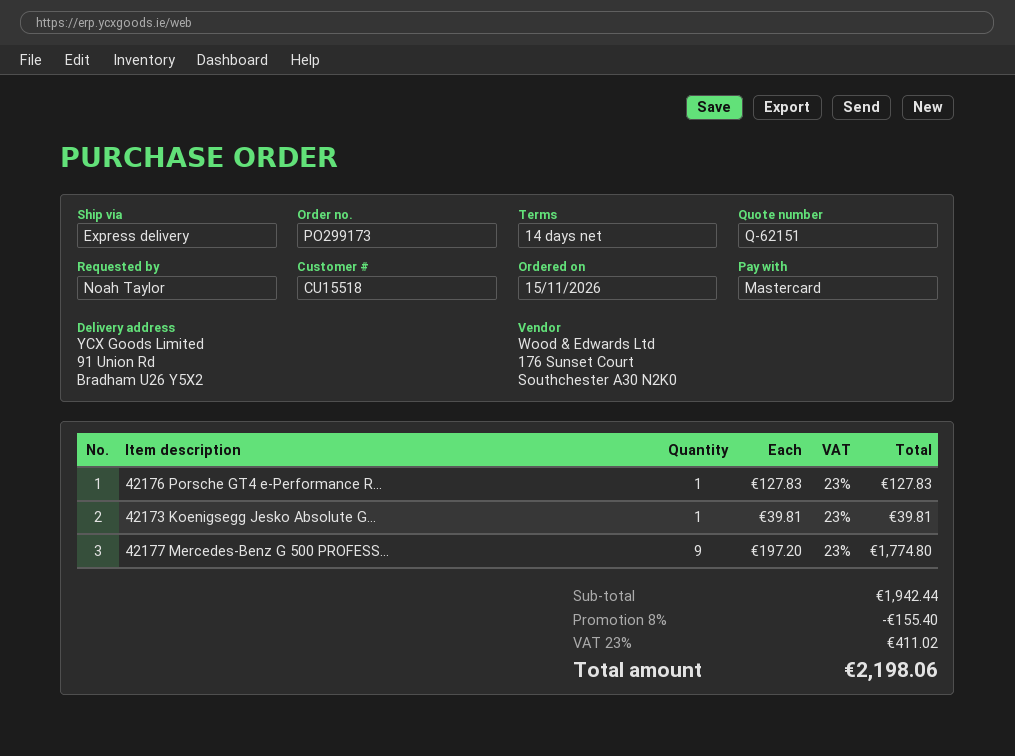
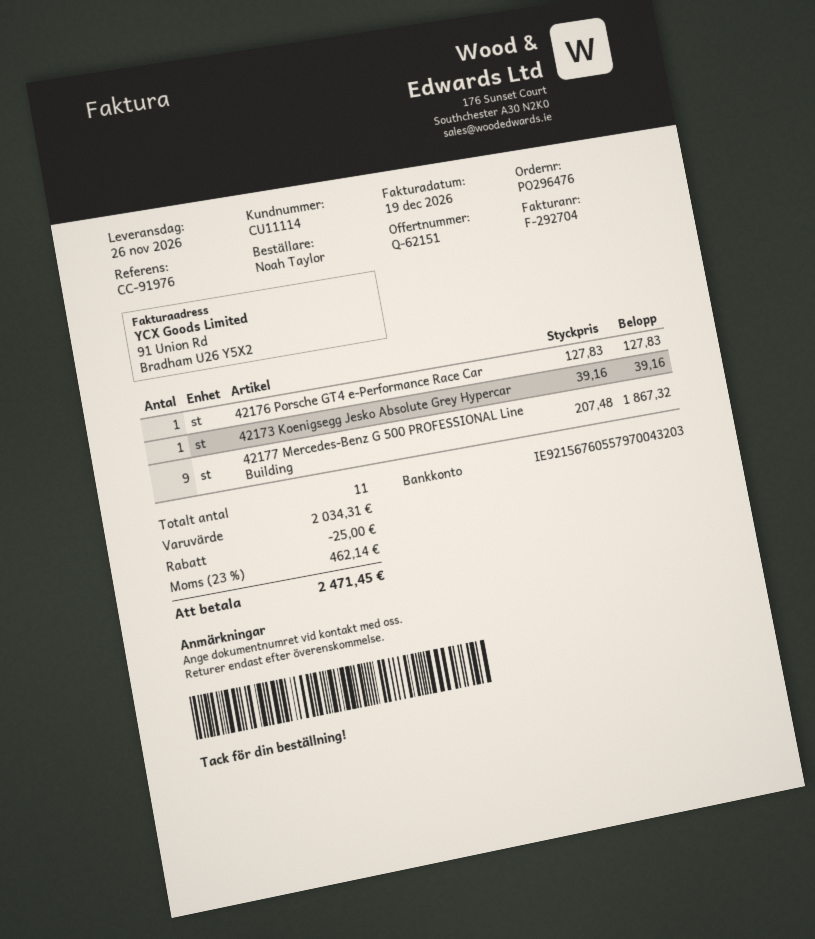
order number: PO299173 -> PO296476
customer number: CU15518 -> CU11114
42173 Koenigsegg Jesko Absolute G...: 1 x 39.81 = 39.81 -> 1 x 39.16 = 39.16
42177 Mercedes-Benz G 500 PROFESS...: 9 x 197.20 = 1774.80 -> 9 x 207.48 = 1867.32
subtotal: 1942.44 -> 2034.31
discount: 155.40 -> 25.00
tax: 23% = 411.02 -> 23% = 462.14
total: 2198.06 -> 2471.45

